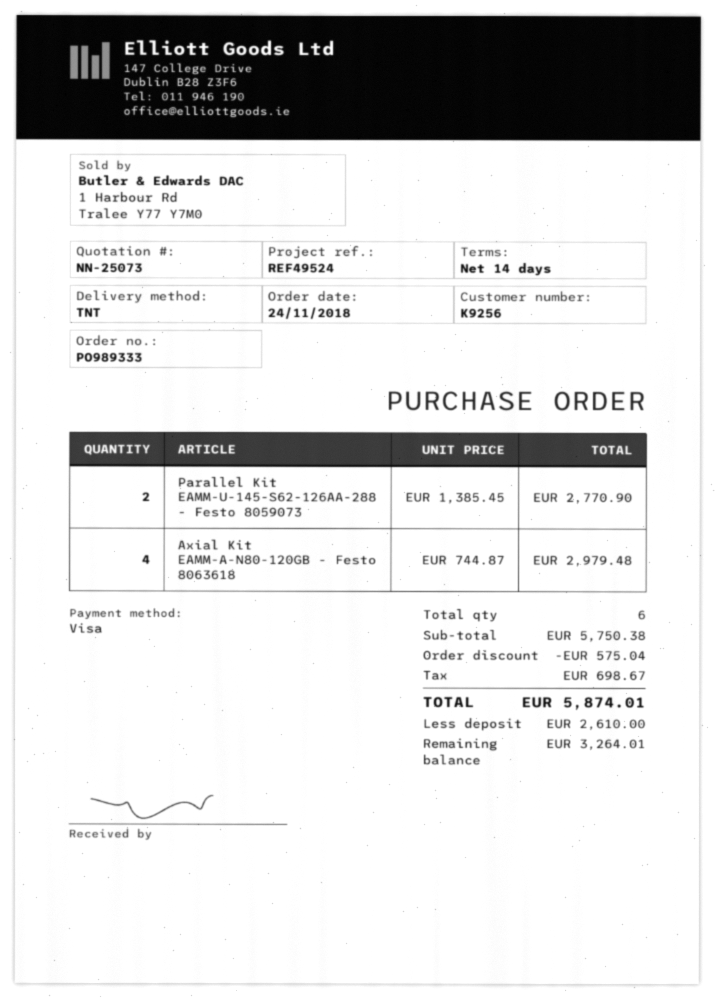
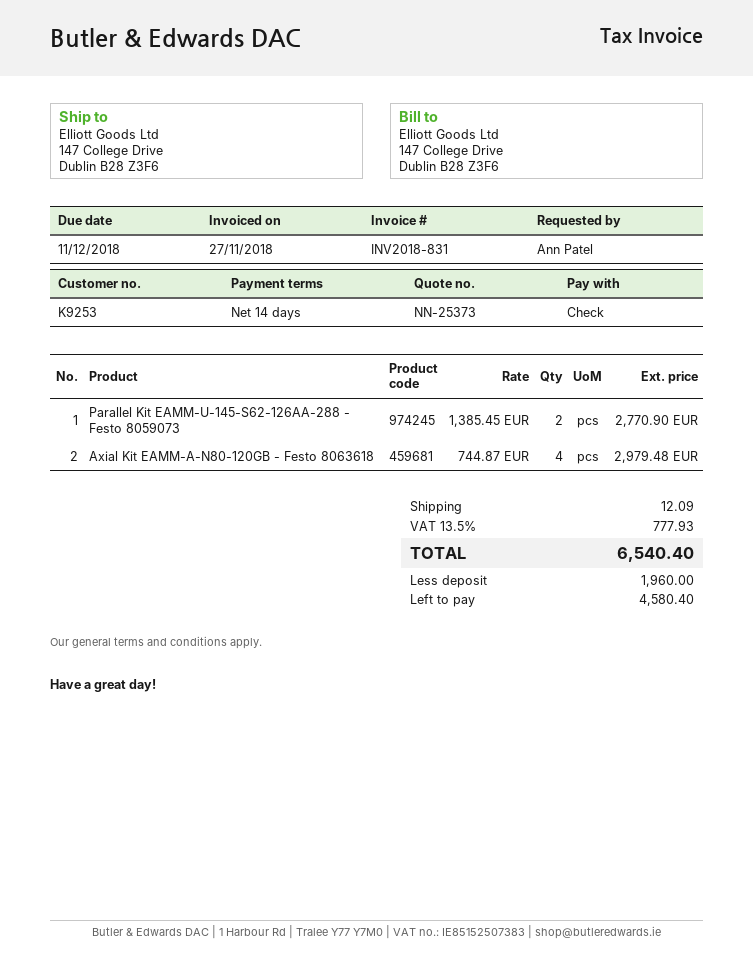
quote number: NN-25073 -> NN-25373
customer number: K9256 -> K9253
payment method: Visa -> cheque
discount: 575.04 -> none
shipping: none -> 12.09
tax: 698.67 -> 777.93
total: 5874.01 -> 6540.40
deposit: 2610.00 -> 1960.00
balance: 3264.01 -> 4580.40

